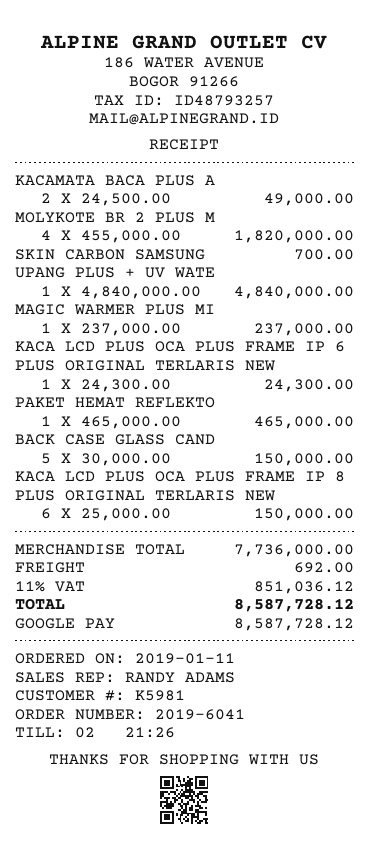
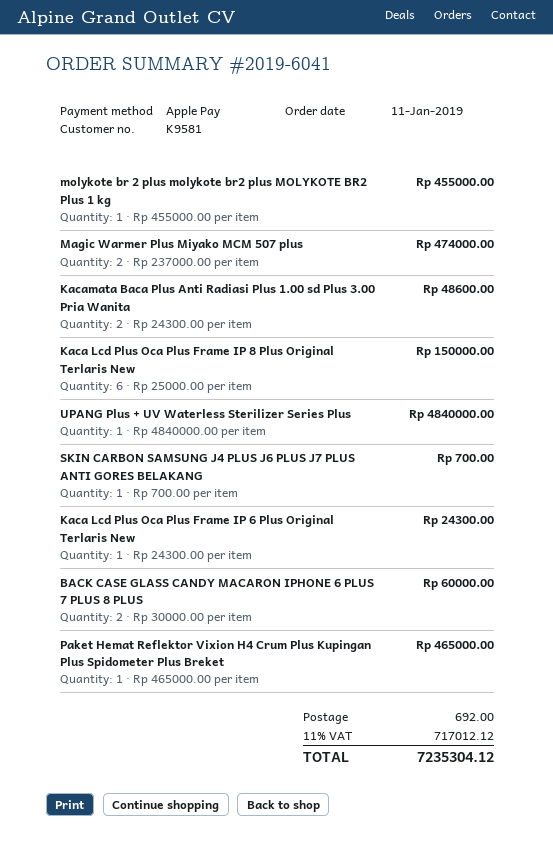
customer number: K5981 -> K9581
payment method: Google Pay -> Apple Pay
KACAMATA BACA PLUS A: 2 x 24500.00 = 49000.00 -> 2 x 24300.00 = 48600.00
MOLYKOTE BR 2 PLUS M: 4 x 455000.00 = 1820000.00 -> 1 x 455000.00 = 455000.00
MAGIC WARMER PLUS MI: 1 x 237000.00 = 237000.00 -> 2 x 237000.00 = 474000.00
BACK CASE GLASS CAND: 5 x 30000.00 = 150000.00 -> 2 x 30000.00 = 60000.00
tax: 11% = 851036.12 -> 11% = 717012.12
total: 8587728.12 -> 7235304.12

